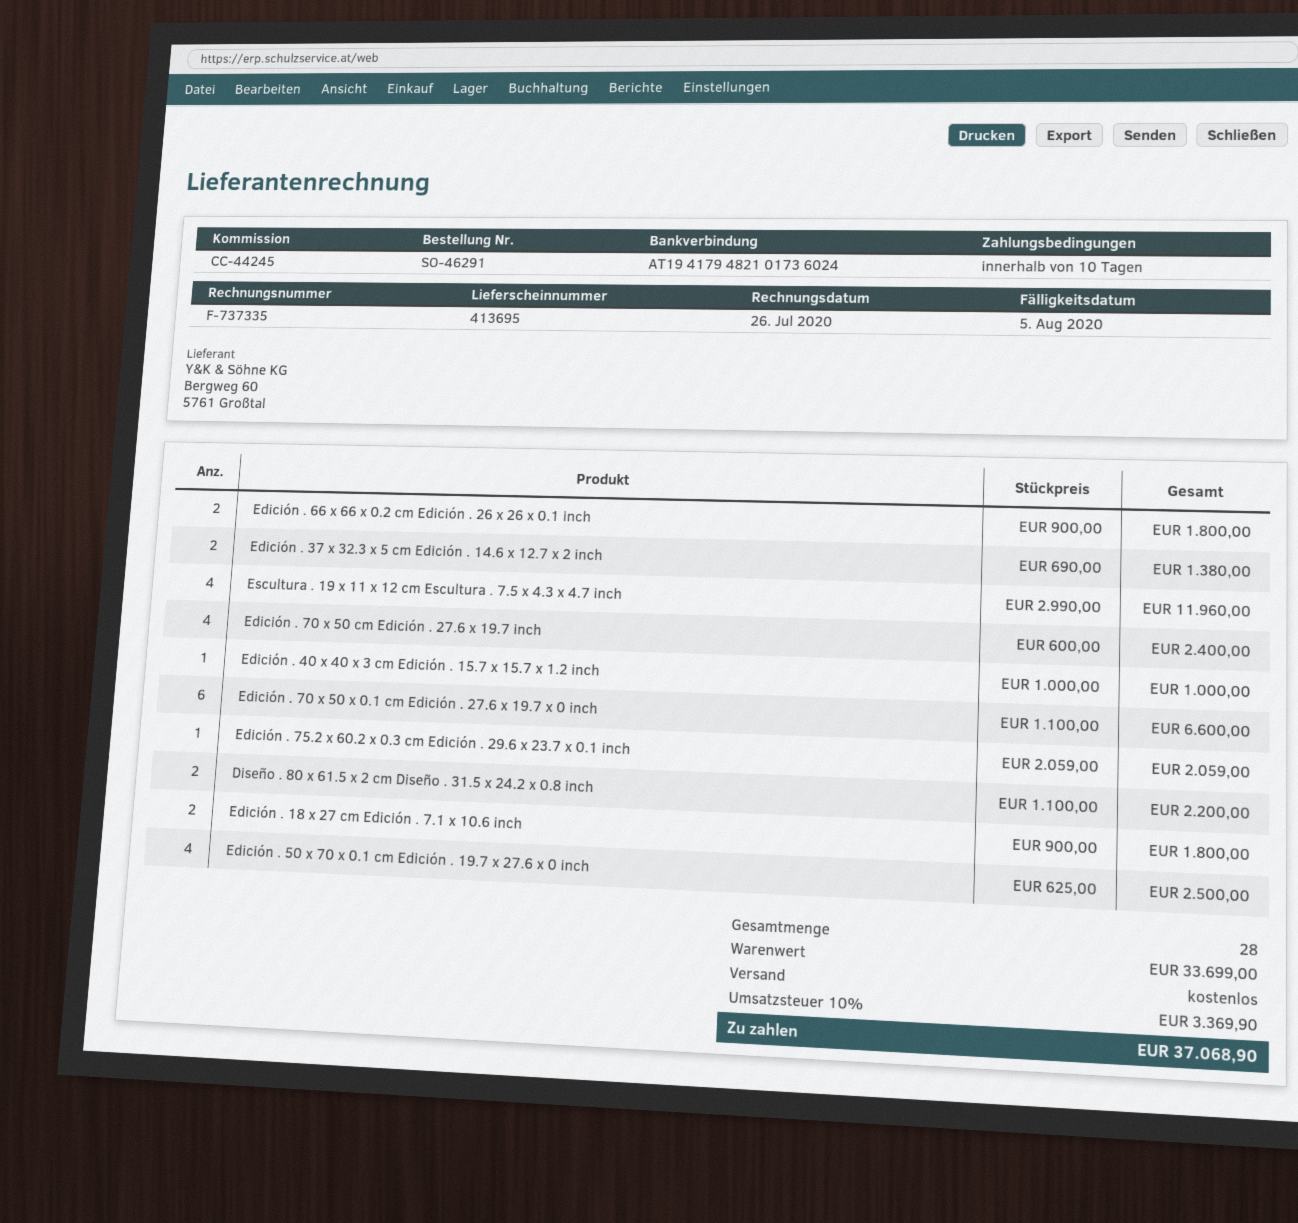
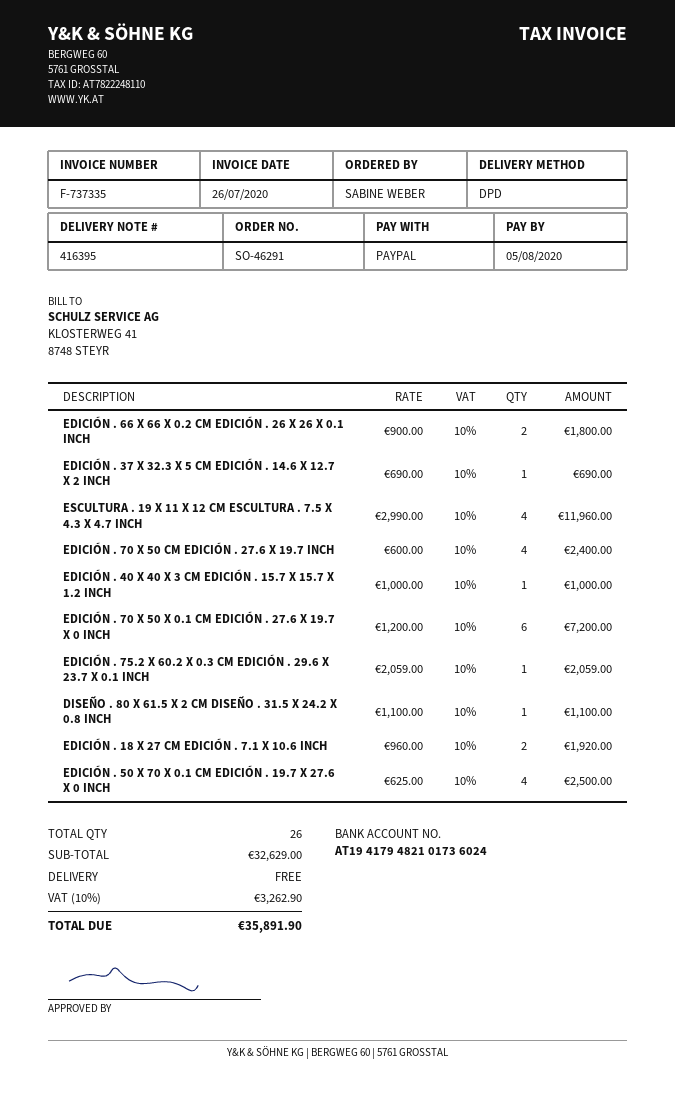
delivery note number: 413695 -> 416395
Edición . 37 x 32.3 x 5 cm Edición . 14.6 x 12.7 x 2 inch: 2 x 690.00 = 1380.00 -> 1 x 690.00 = 690.00
Edición . 70 x 50 x 0.1 cm Edición . 27.6 x 19.7 x 0 inch: 6 x 1100.00 = 6600.00 -> 6 x 1200.00 = 7200.00
Diseño . 80 x 61.5 x 2 cm Diseño . 31.5 x 24.2 x 0.8 inch: 2 x 1100.00 = 2200.00 -> 1 x 1100.00 = 1100.00
Edición . 18 x 27 cm Edición . 7.1 x 10.6 inch: 2 x 900.00 = 1800.00 -> 2 x 960.00 = 1920.00
total quantity: 28 -> 26
subtotal: 33699.00 -> 32629.00
tax: 10% = 3369.90 -> 10% = 3262.90
total: 37068.90 -> 35891.90

